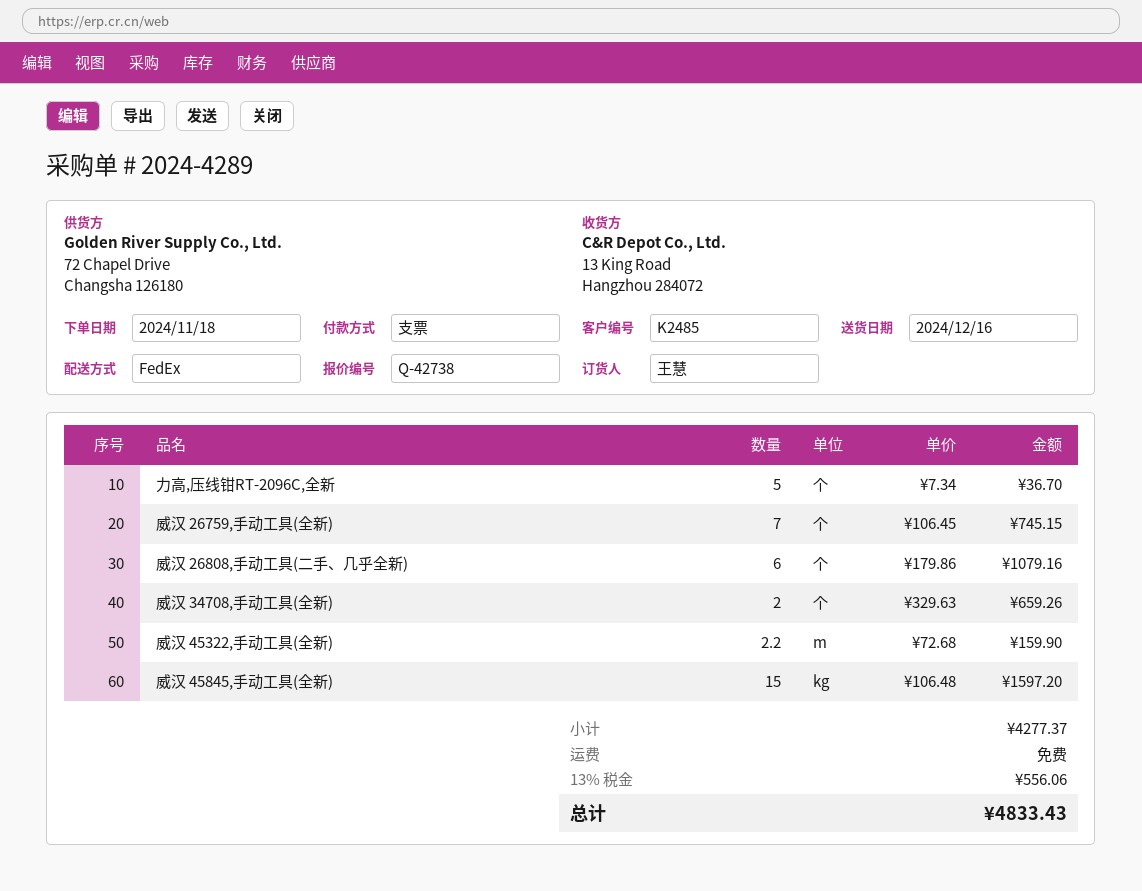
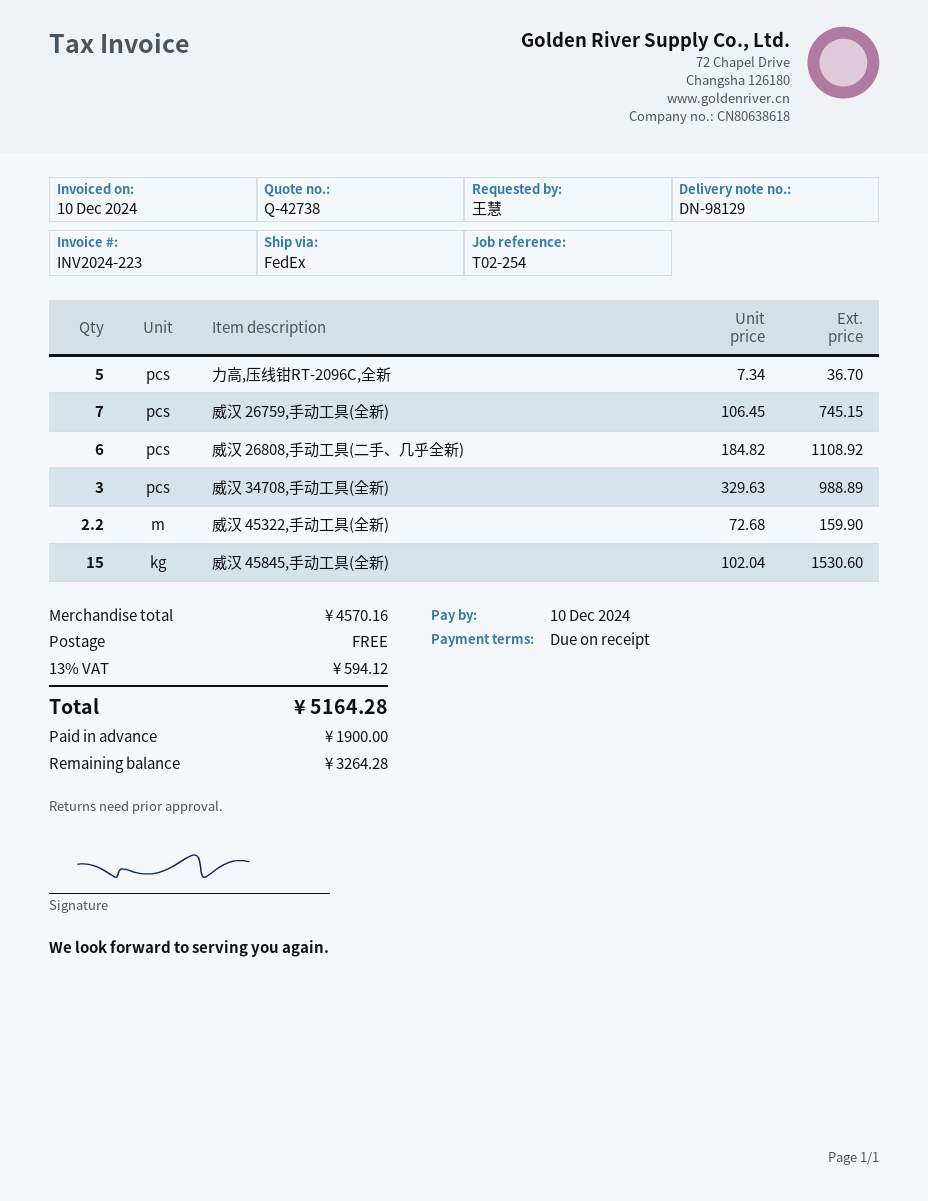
威汉 26808,手动工具(二手、几乎全新): 6 x 179.86 = 1079.16 -> 6 x 184.82 = 1108.92
威汉 34708,手动工具(全新): 2 x 329.63 = 659.26 -> 3 x 329.63 = 988.89
威汉 45845,手动工具(全新): 15 x 106.48 = 1597.20 -> 15 x 102.04 = 1530.60
subtotal: 4277.37 -> 4570.16
tax: 13% = 556.06 -> 13% = 594.12
total: 4833.43 -> 5164.28

